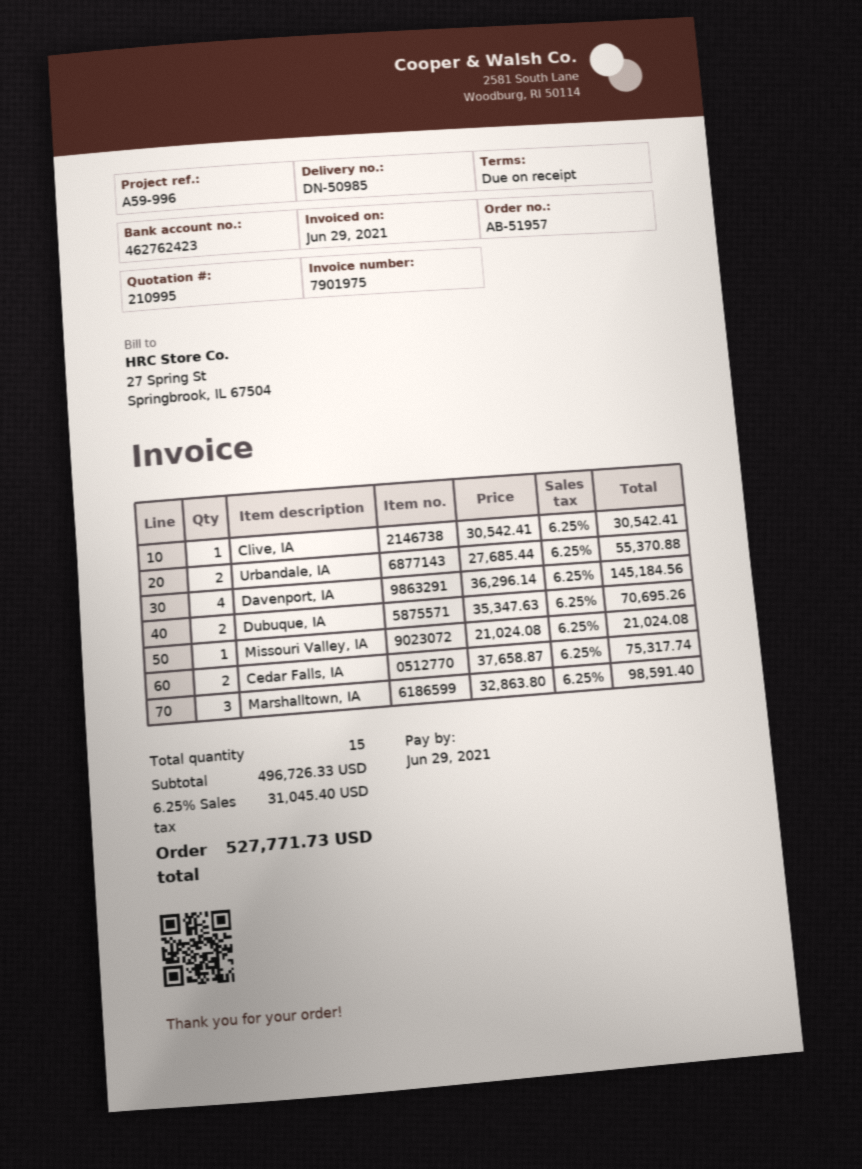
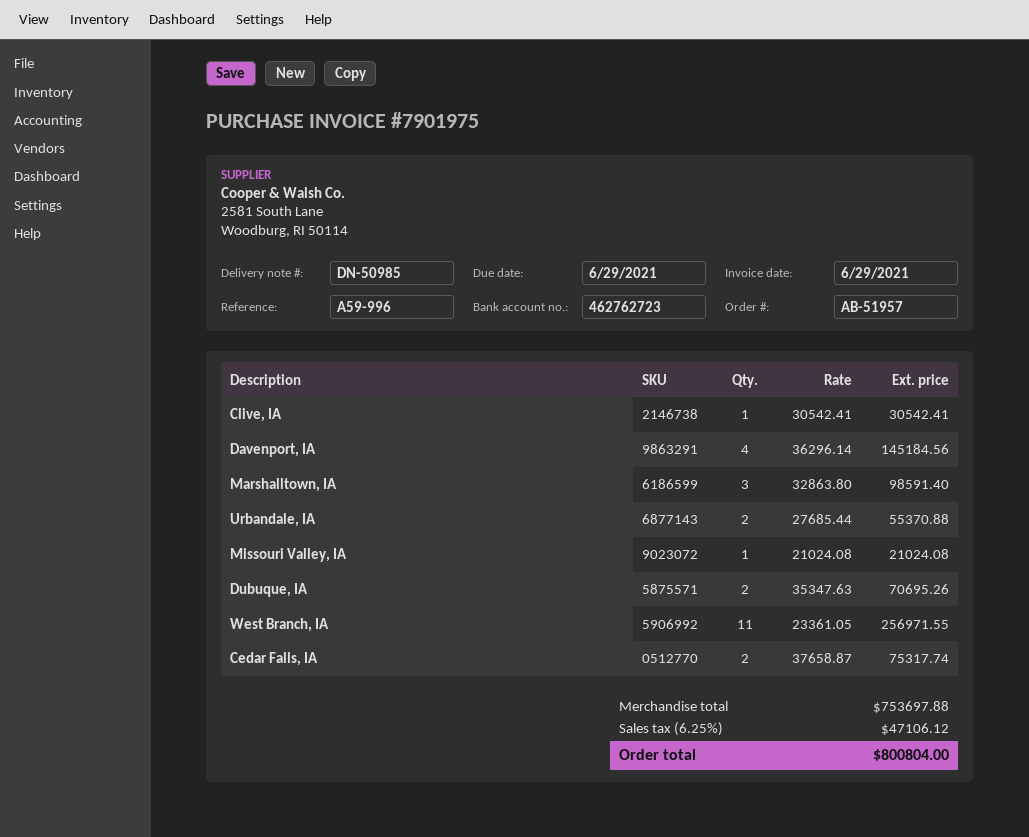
bank account: 462762423 -> 462762723
West Branch, IA: none -> 11 x 23361.05 = 256971.55
subtotal: 496726.33 -> 753697.88
tax: 6.25% = 31045.40 -> 6.25% = 47106.12
total: 527771.73 -> 800804.00

